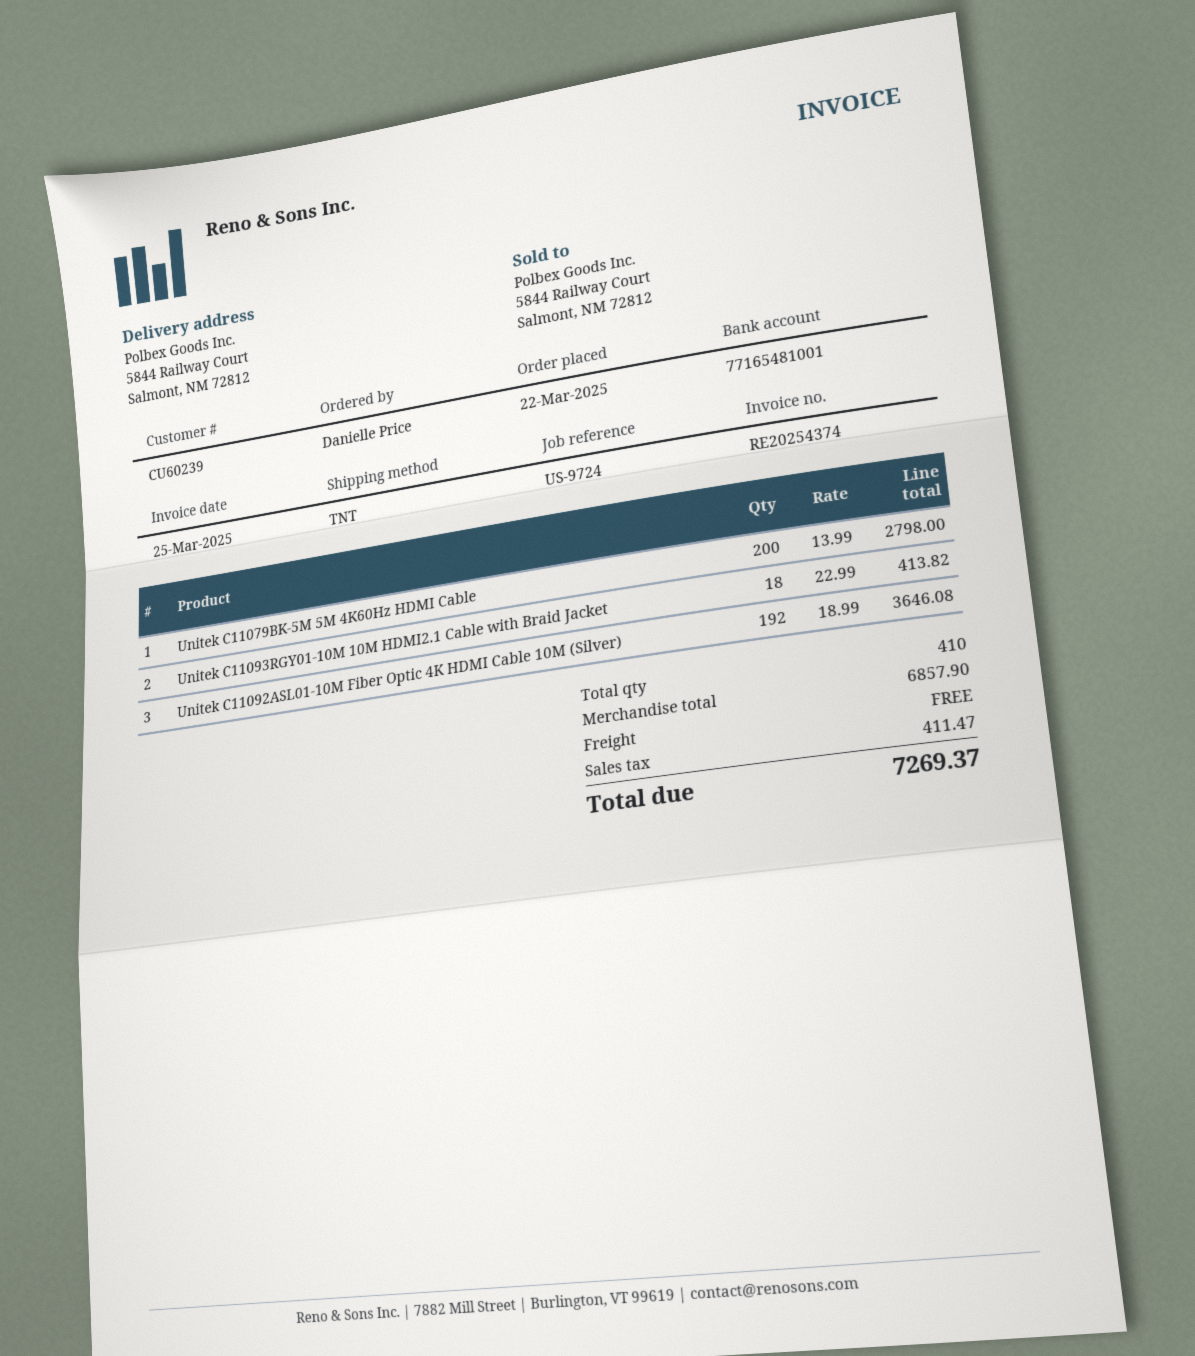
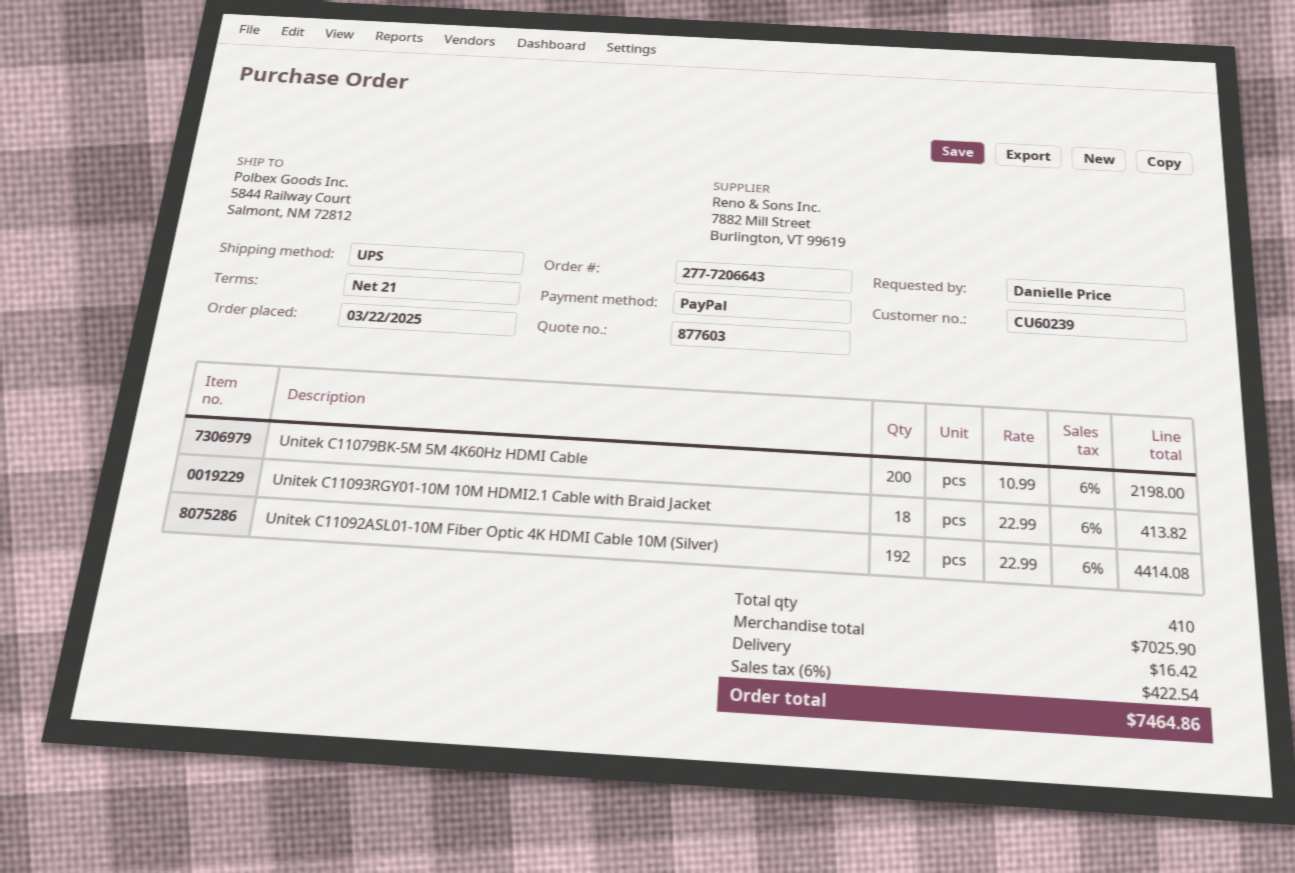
shipping method: TNT -> UPS
Unitek C11079BK-5M 5M 4K60Hz HDMI Cable: 200 x 13.99 = 2798.00 -> 200 x 10.99 = 2198.00
Unitek C11092ASL01-10M Fiber Optic 4K HDMI Cable 10M (Silver): 192 x 18.99 = 3646.08 -> 192 x 22.99 = 4414.08
subtotal: 6857.90 -> 7025.90
shipping: 0.00 -> 16.42
tax: 411.47 -> 422.54
total: 7269.37 -> 7464.86

